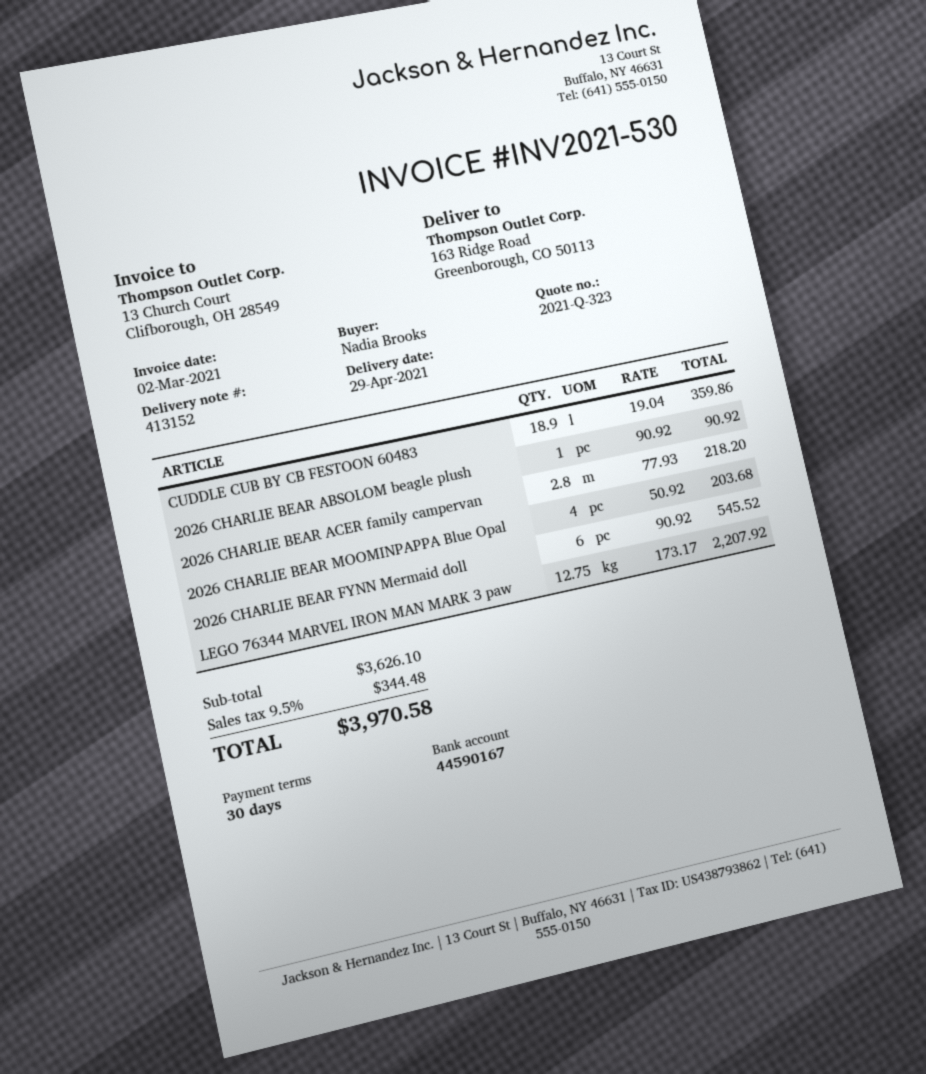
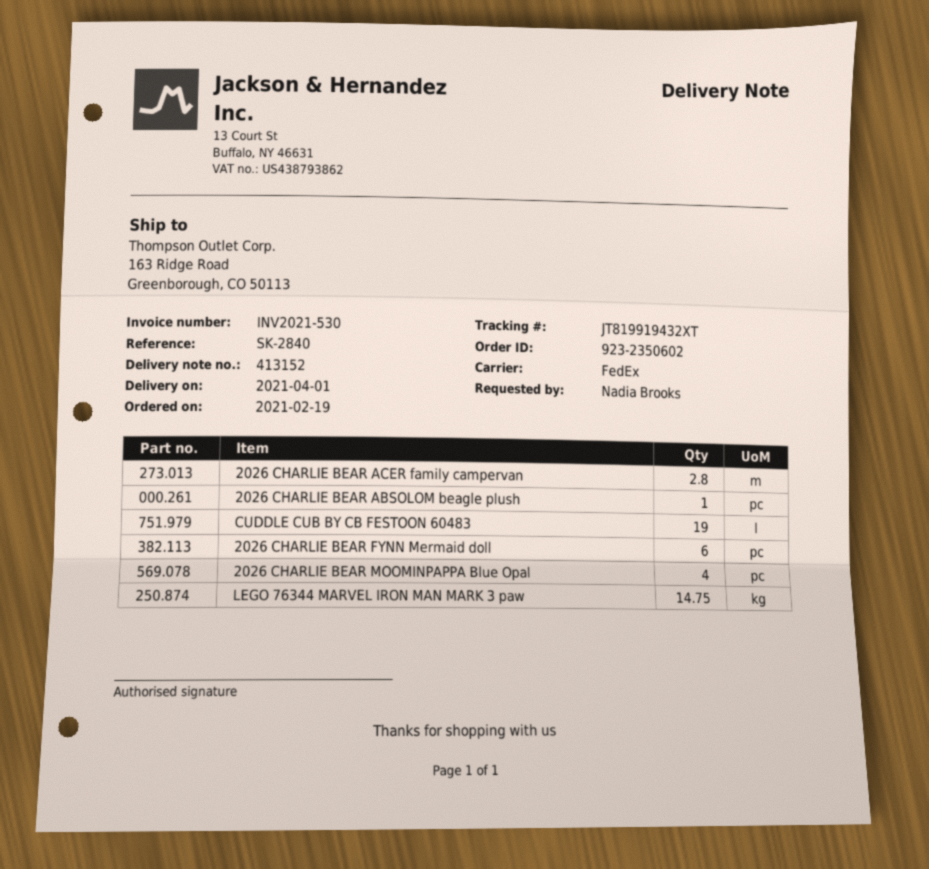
delivery date: 2021-04-29 -> 2021-04-01
CUDDLE CUB BY CB FESTOON 60483: 18.9 -> 19
LEGO 76344 MARVEL IRON MAN MARK 3 paw: 12.75 -> 14.75

